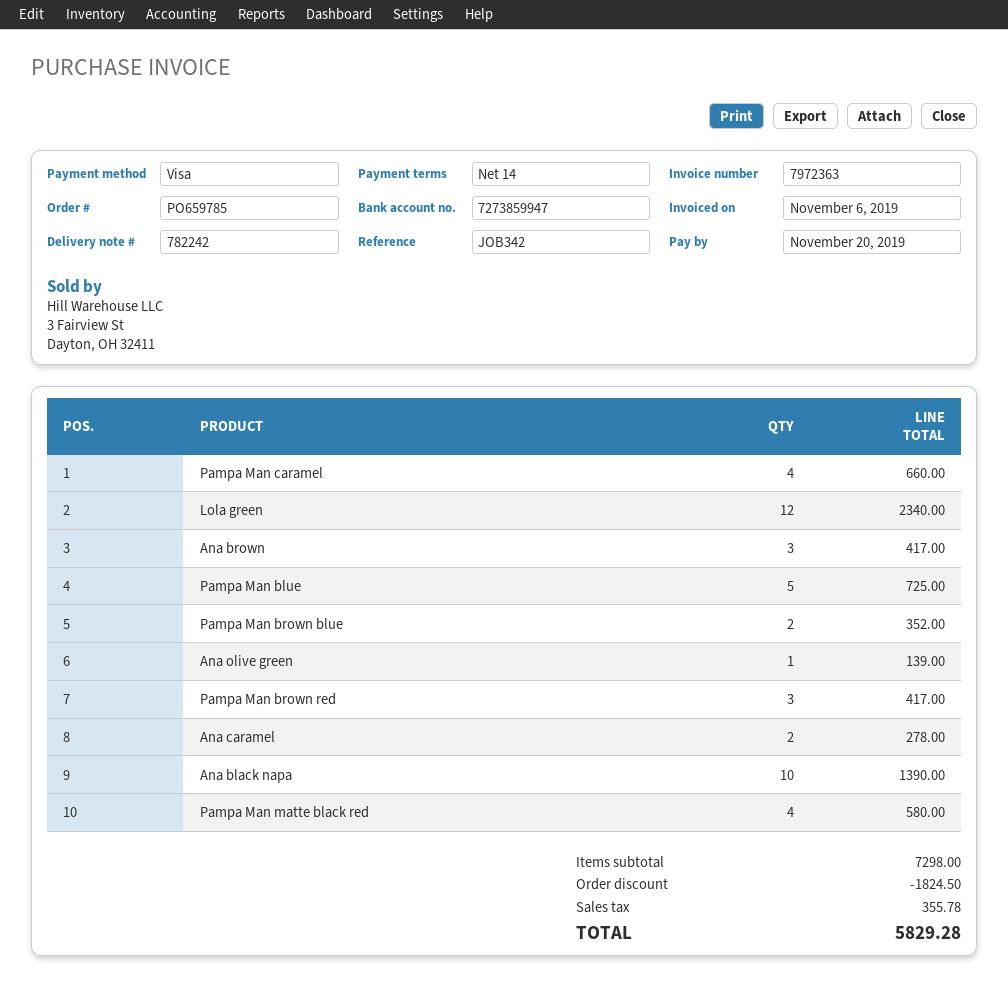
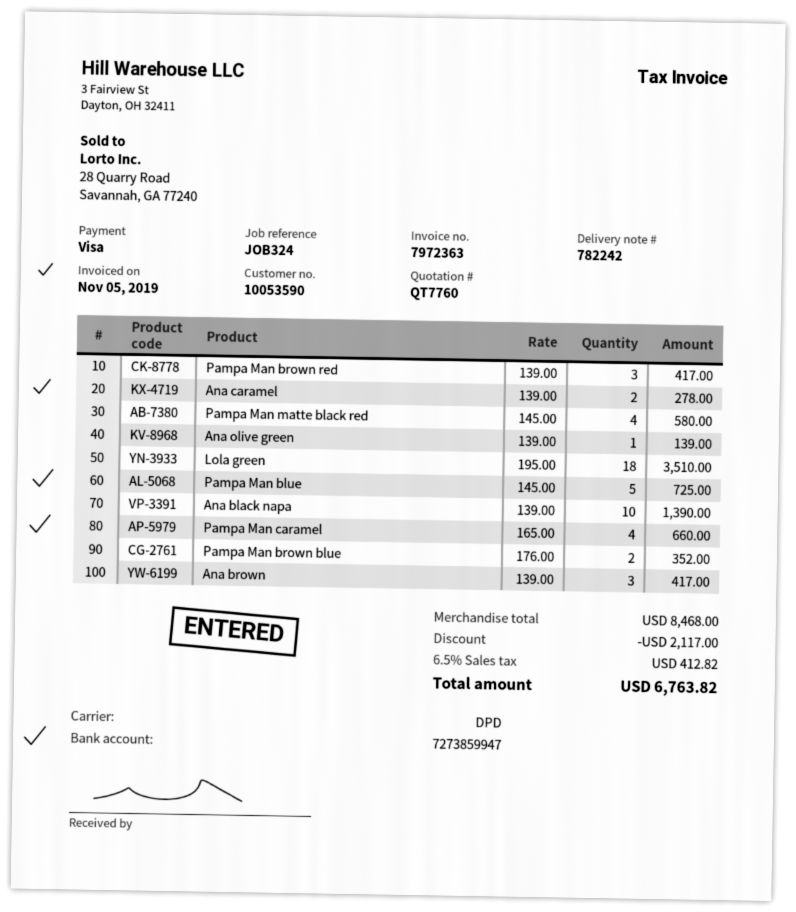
invoice date: 2019-11-06 -> 2019-11-05
reference: JOB342 -> JOB324
Lola green: 12 for 2340.00 -> 18 for 3510.00
subtotal: 7298.00 -> 8468.00
discount: 1824.50 -> 2117.00
tax: 355.78 -> 412.82
total: 5829.28 -> 6763.82

